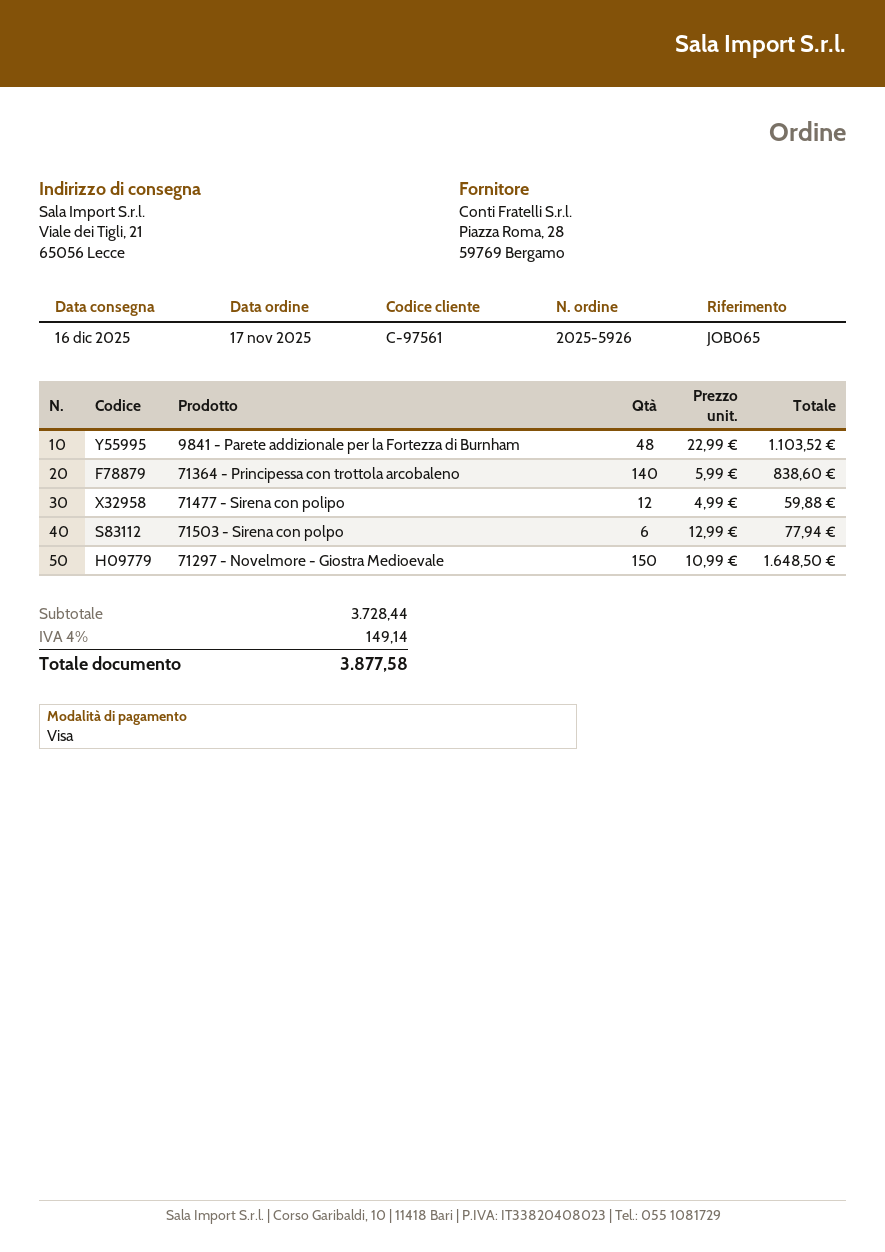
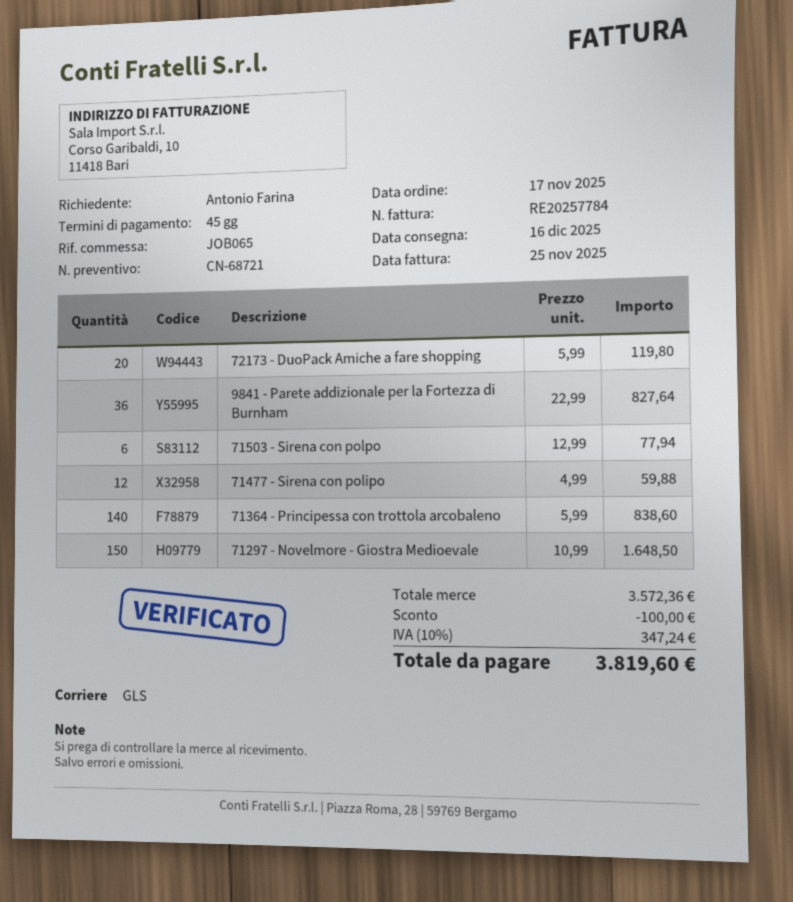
9841 - Parete addizionale per la Fortezza di Burnham: 48 x 22.99 = 1103.52 -> 36 x 22.99 = 827.64
72173 - DuoPack Amiche a fare shopping: none -> 20 x 5.99 = 119.80
subtotal: 3728.44 -> 3572.36
discount: none -> 100.00
tax: 4% = 149.14 -> 10% = 347.24
total: 3877.58 -> 3819.60

